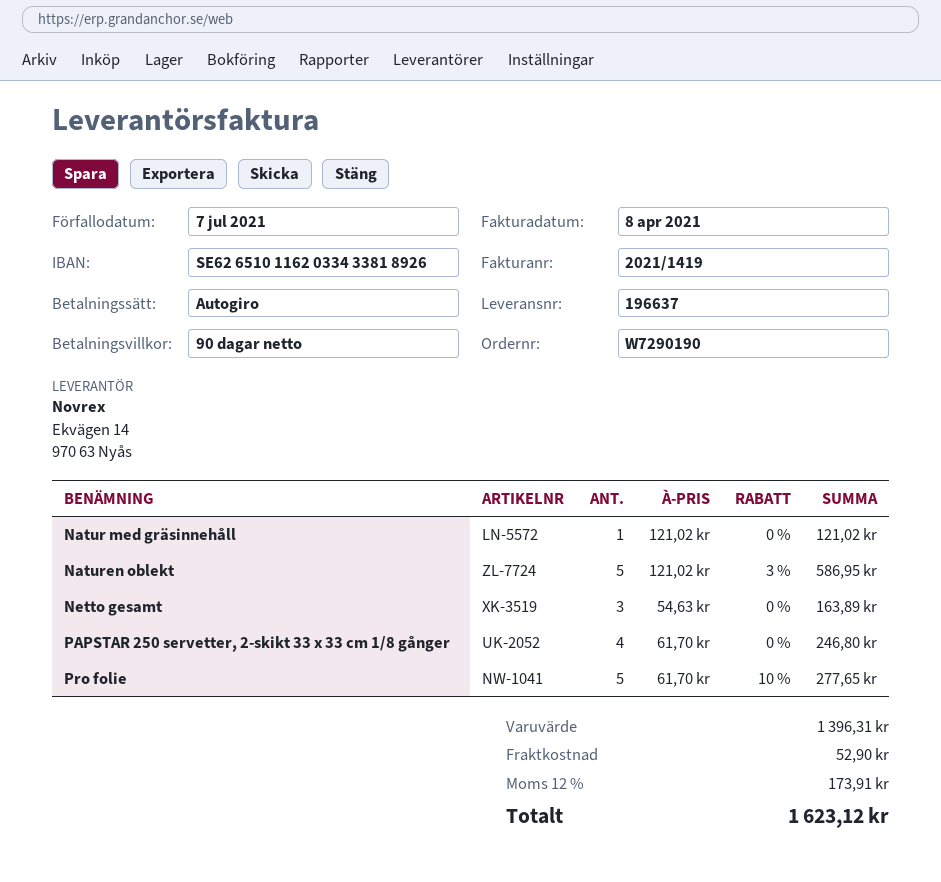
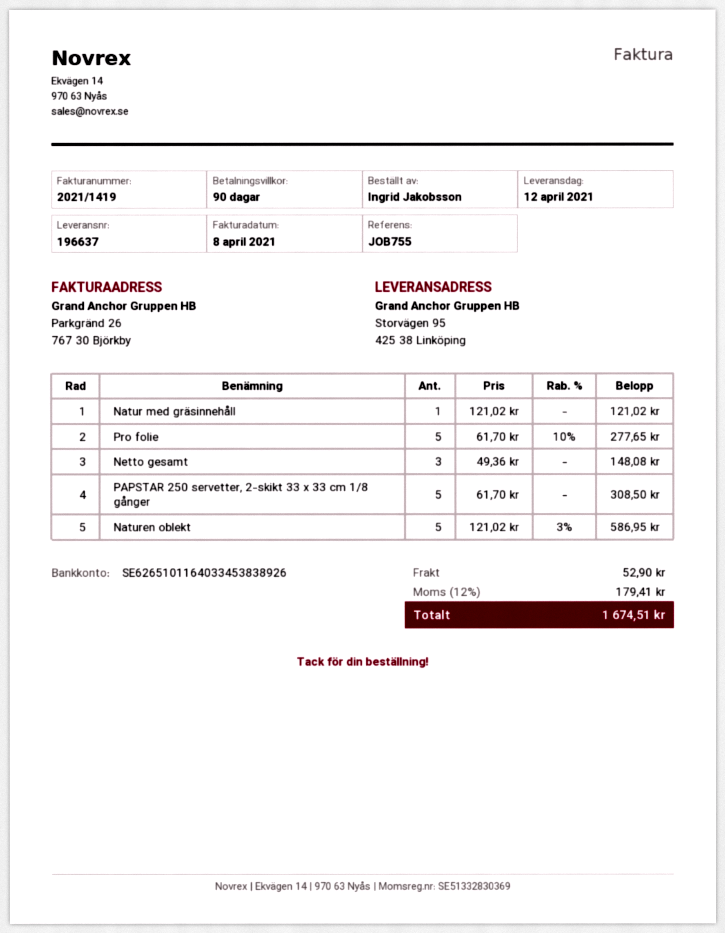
bank account: SE6265101162033433818926 -> SE6265101164033453838926
Netto gesamt: 3 x 54.63 = 163.89 -> 3 x 49.36 = 148.08
PAPSTAR 250 servetter, 2-skikt 33 x 33 cm 1/8 gånger: 4 x 61.70 = 246.80 -> 5 x 61.70 = 308.50
tax: 12% = 173.91 -> 12% = 179.41
total: 1623.12 -> 1674.51

